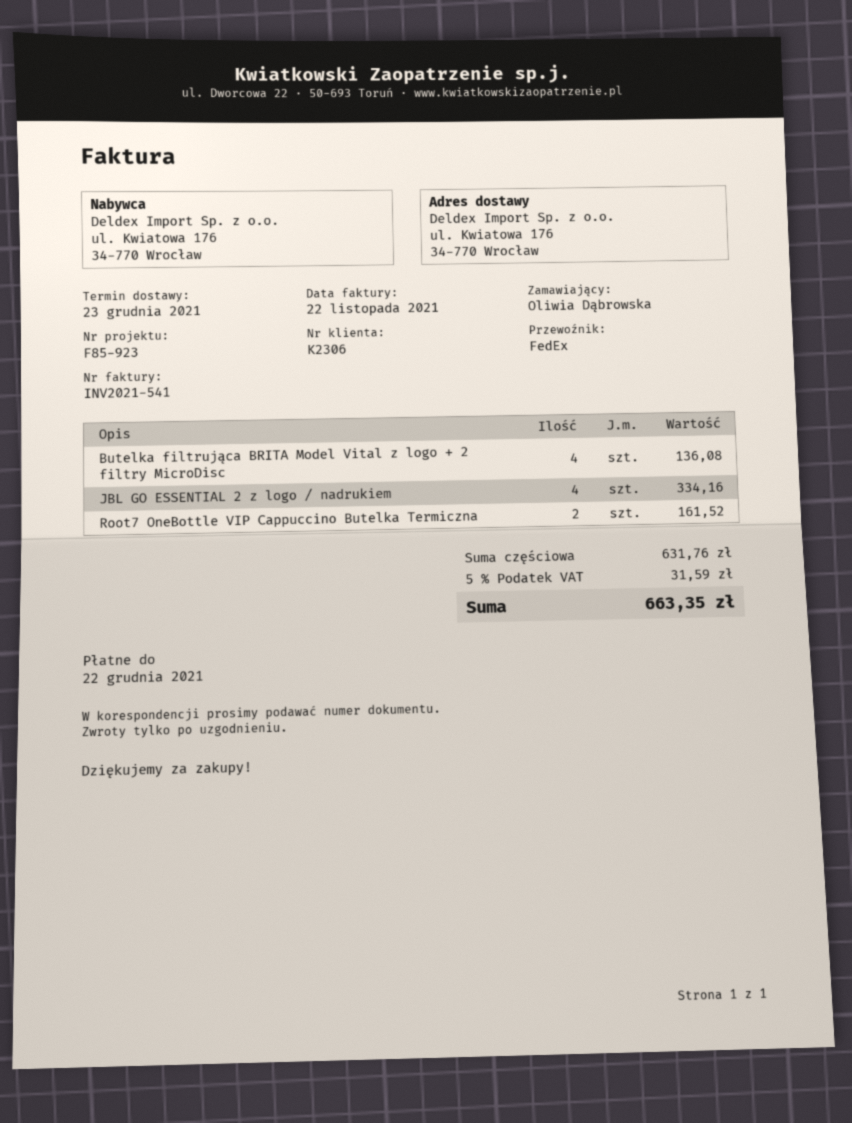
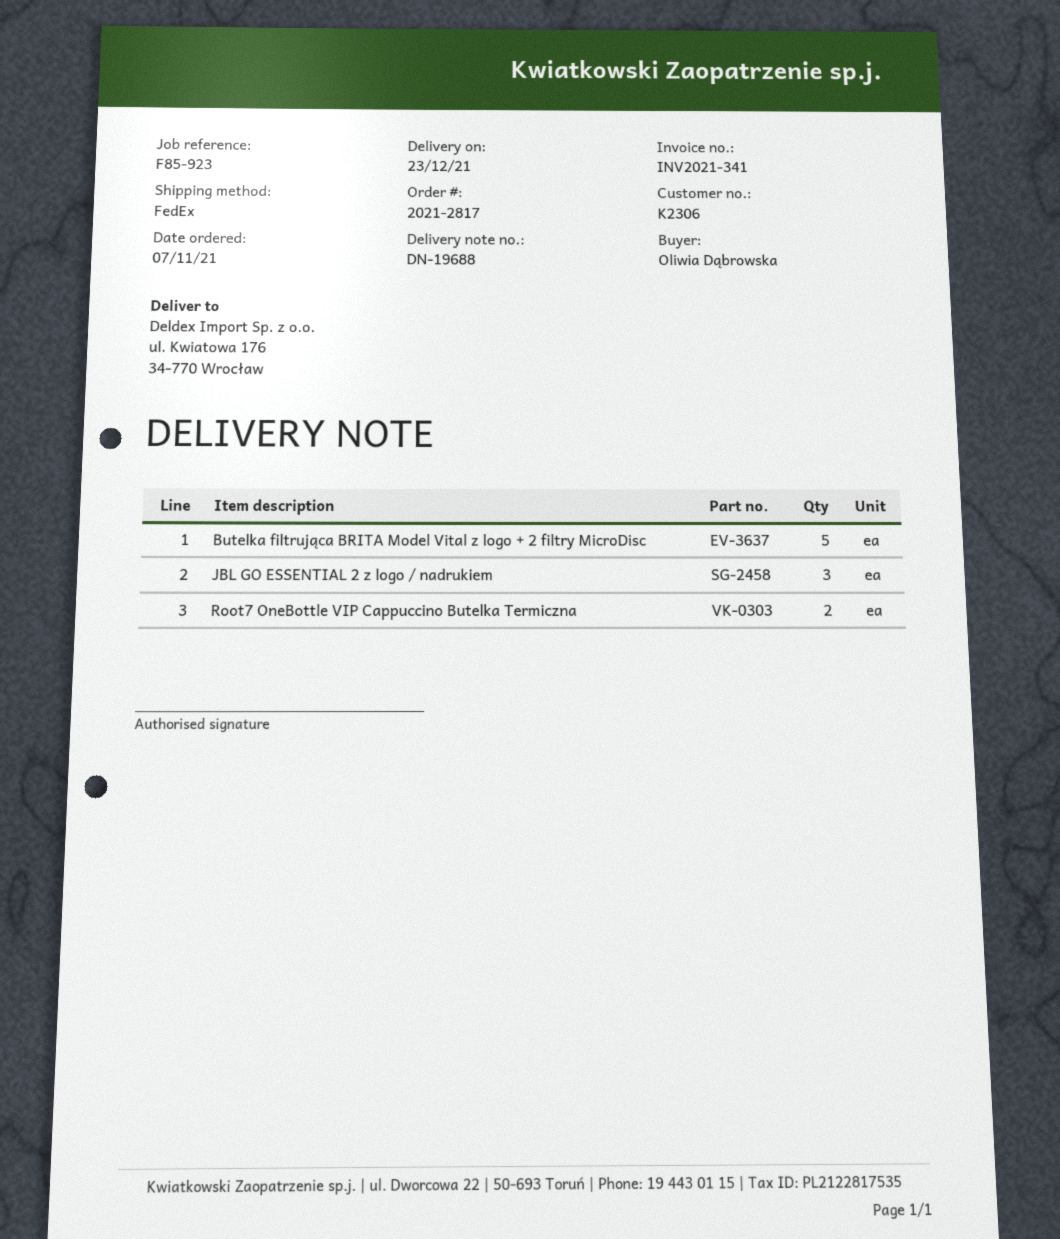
invoice number: INV2021-541 -> INV2021-341
Butelka filtrująca BRITA Model Vital z logo + 2 filtry MicroDisc: 4 -> 5
JBL GO ESSENTIAL 2 z logo / nadrukiem: 4 -> 3

